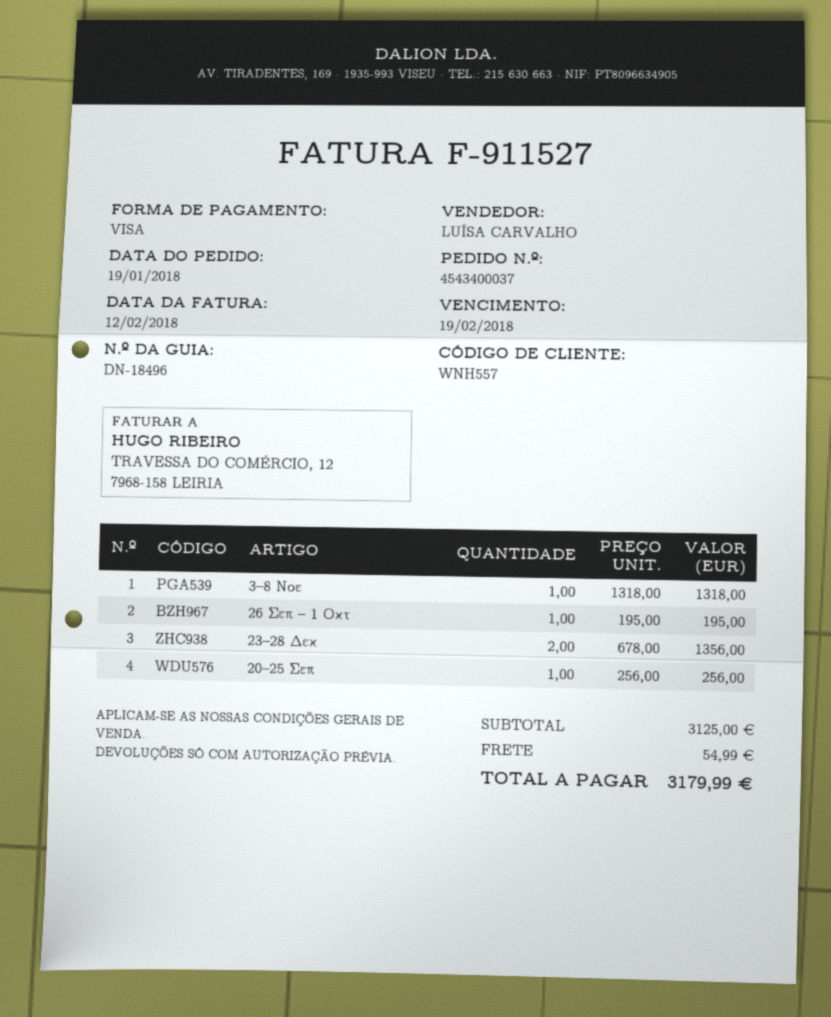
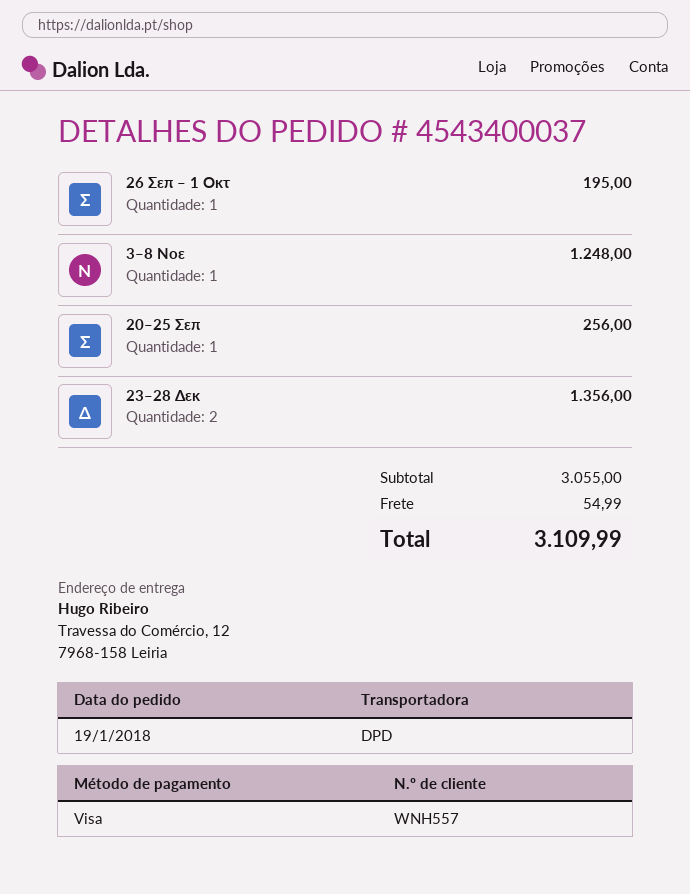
3–8 Νοε: 1 for 1318.00 -> 1 for 1248.00
subtotal: 3125.00 -> 3055.00
total: 3179.99 -> 3109.99

